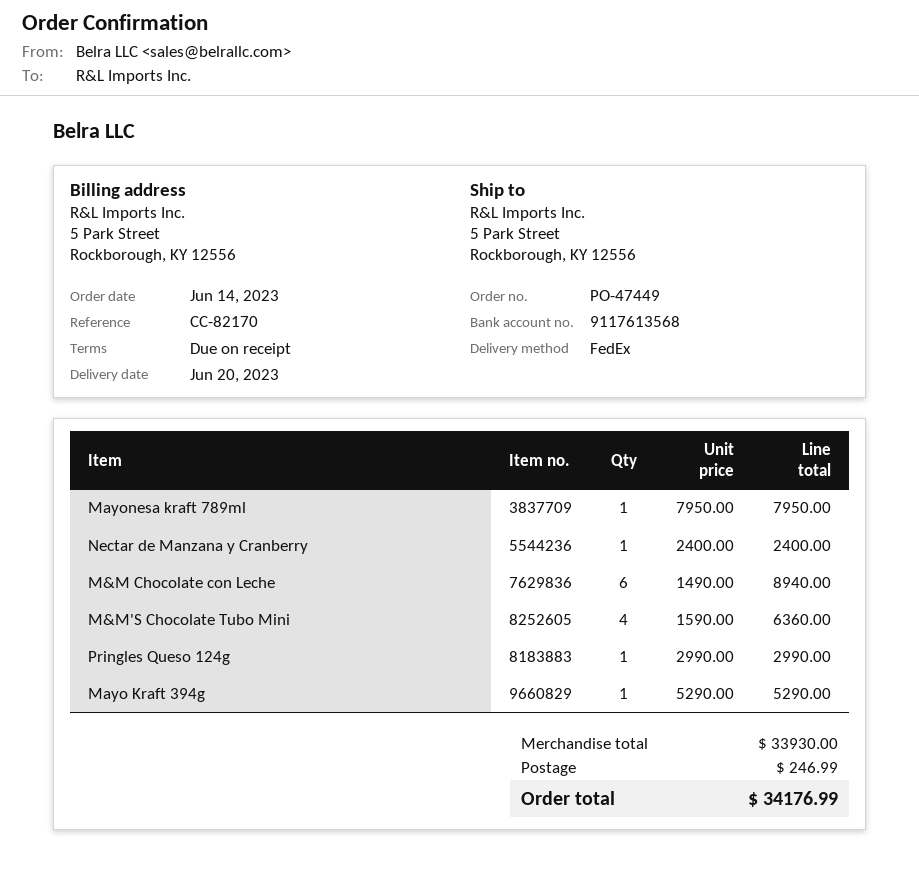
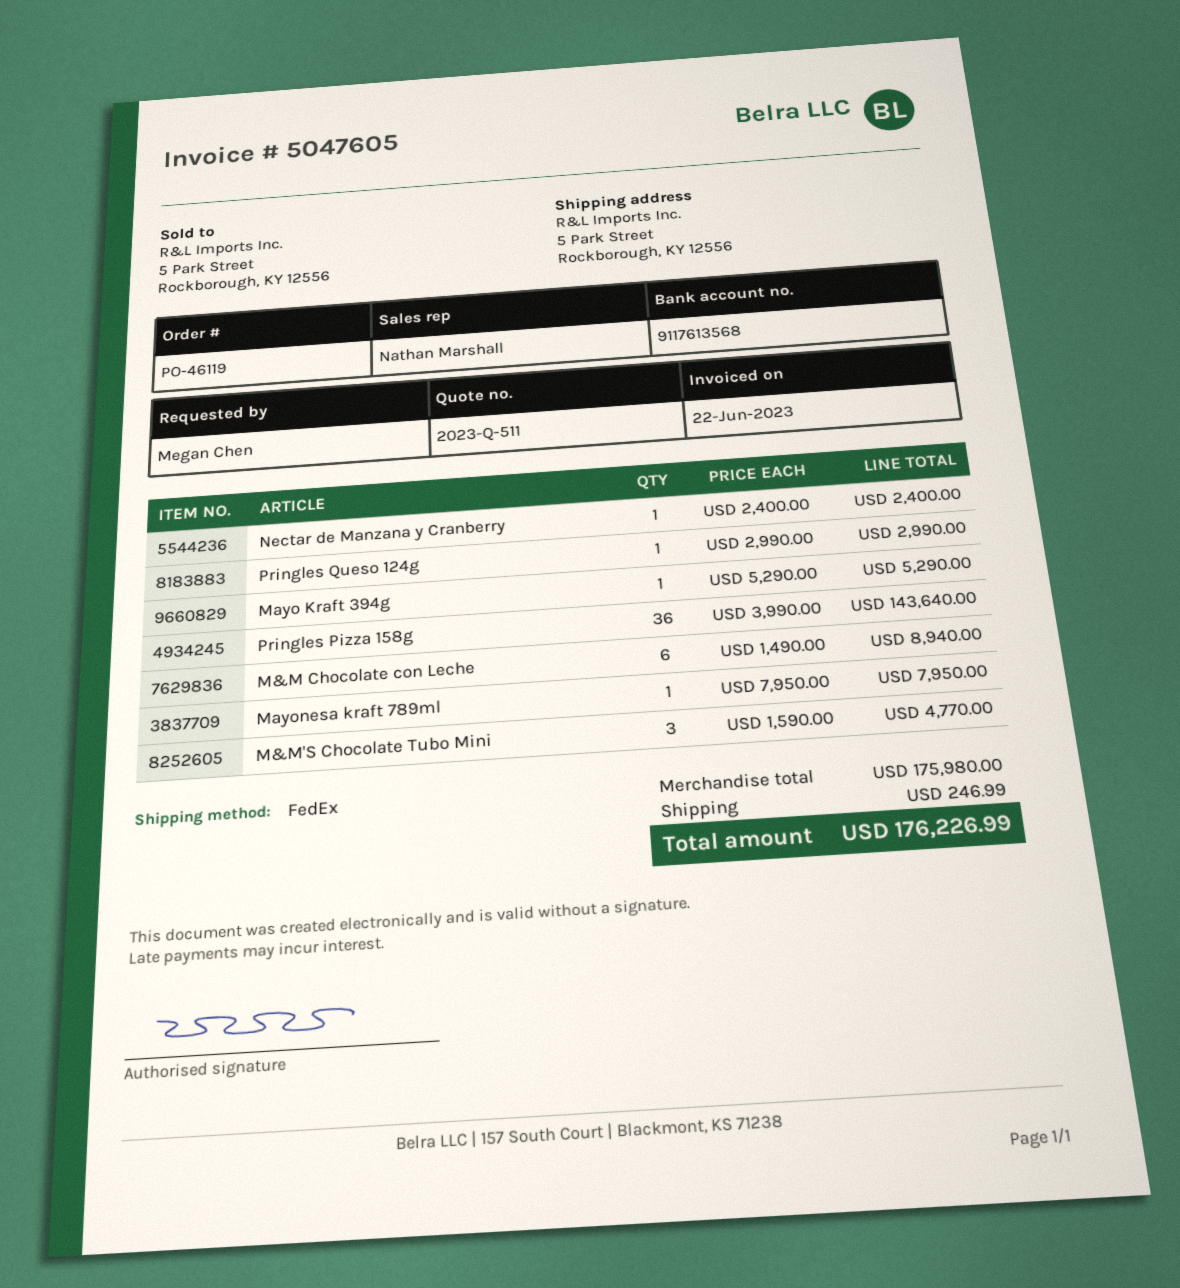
order number: PO-47449 -> PO-46119
M&M'S Chocolate Tubo Mini: 4 x 1590.00 = 6360.00 -> 3 x 1590.00 = 4770.00
Pringles Pizza 158g: none -> 36 x 3990.00 = 143640.00
subtotal: 33930.00 -> 175980.00
total: 34176.99 -> 176226.99

